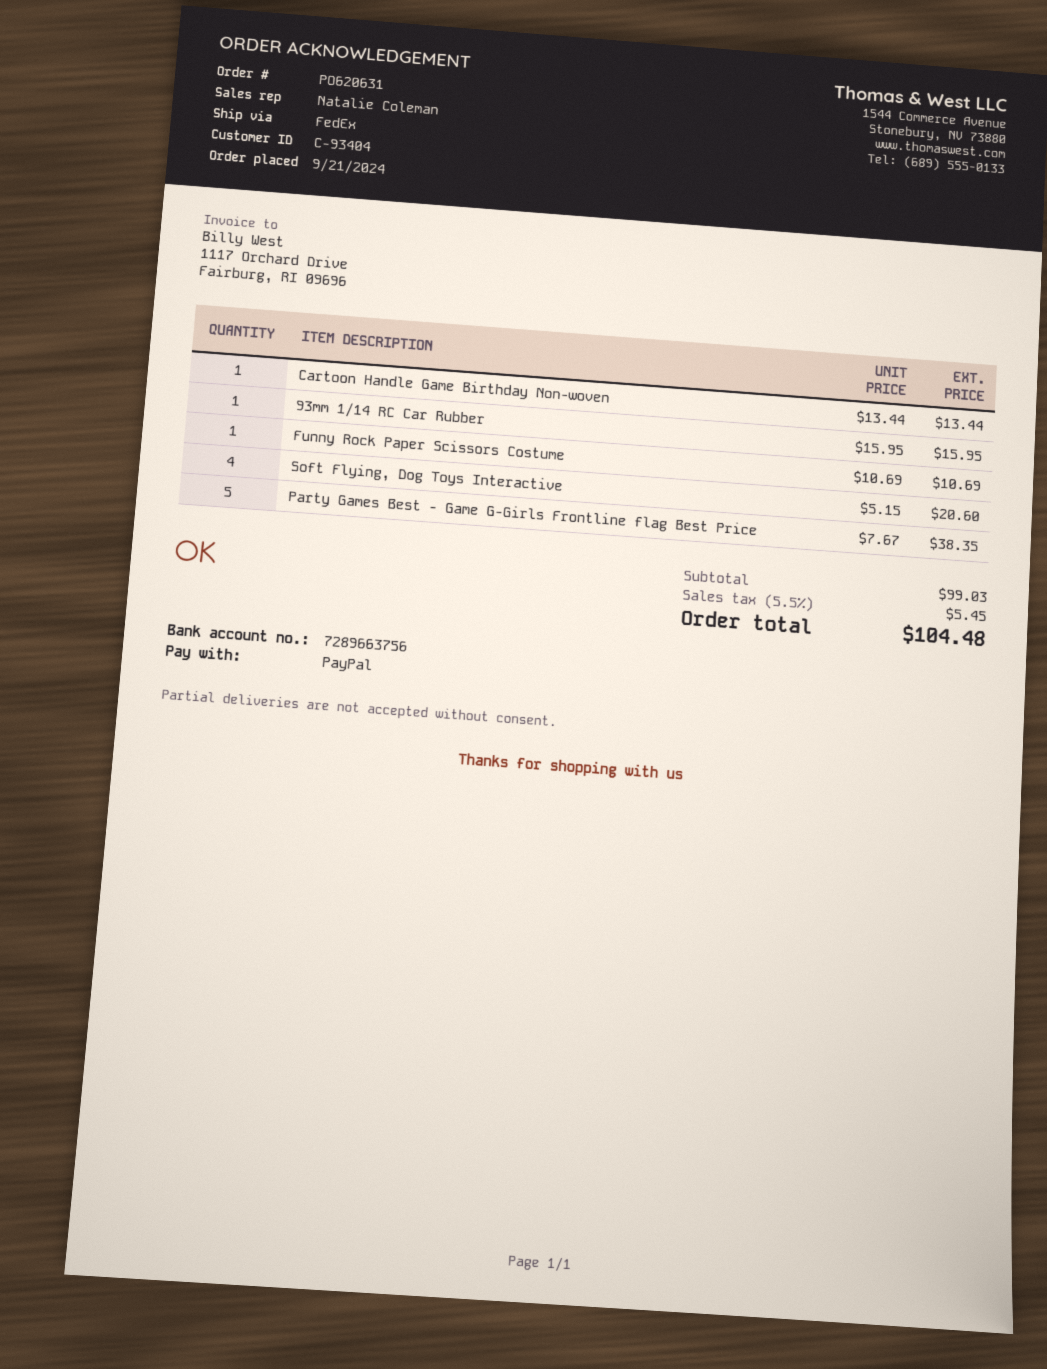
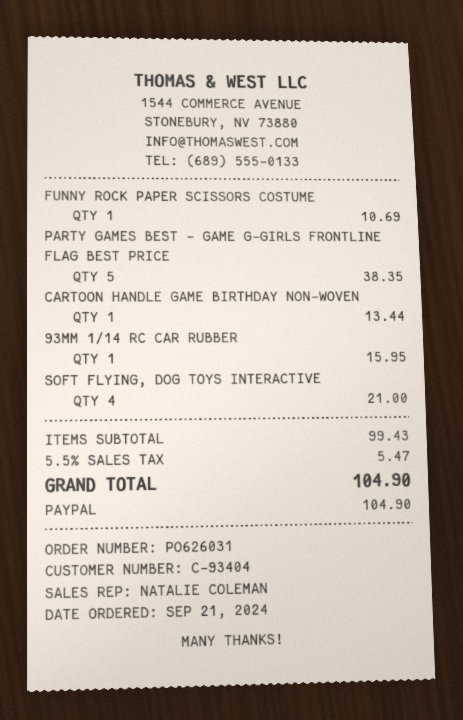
order number: PO620631 -> PO626031
Soft Flying, Dog Toys Interactive: 4 for 20.60 -> 4 for 21.00
subtotal: 99.03 -> 99.43
tax: 5.5% = 5.45 -> 5.5% = 5.47
total: 104.48 -> 104.90

